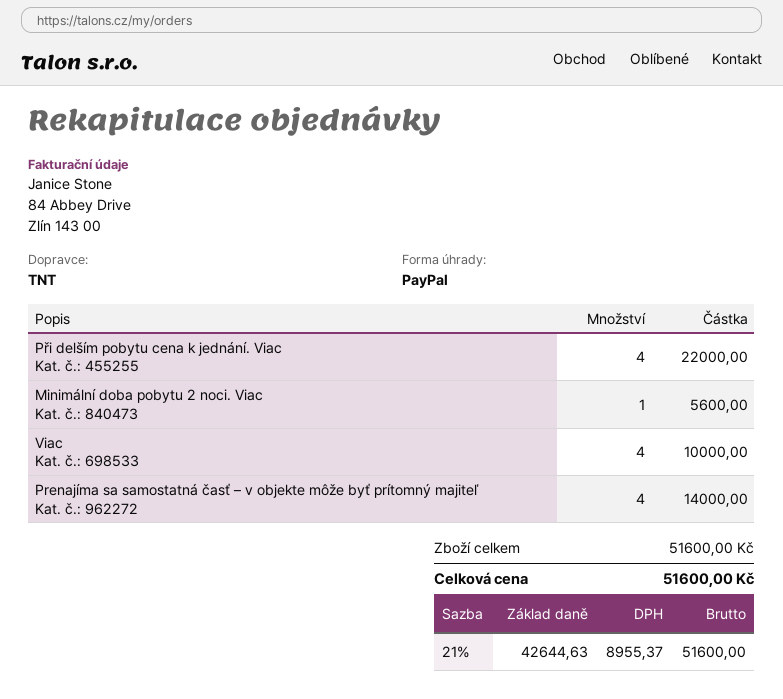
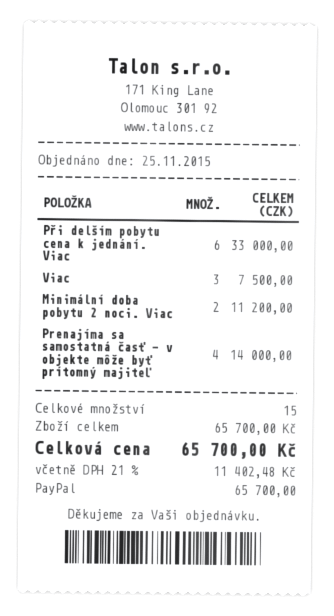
Při delším pobytu cena k jednání. Viac: 4 for 22000.00 -> 6 for 33000.00
Minimální doba pobytu 2 noci. Viac: 1 for 5600.00 -> 2 for 11200.00
Viac: 4 for 10000.00 -> 3 for 7500.00
subtotal: 51600.00 -> 65700.00
tax: 21% = 8955.37 -> 21% = 11402.48
total: 51600.00 -> 65700.00

